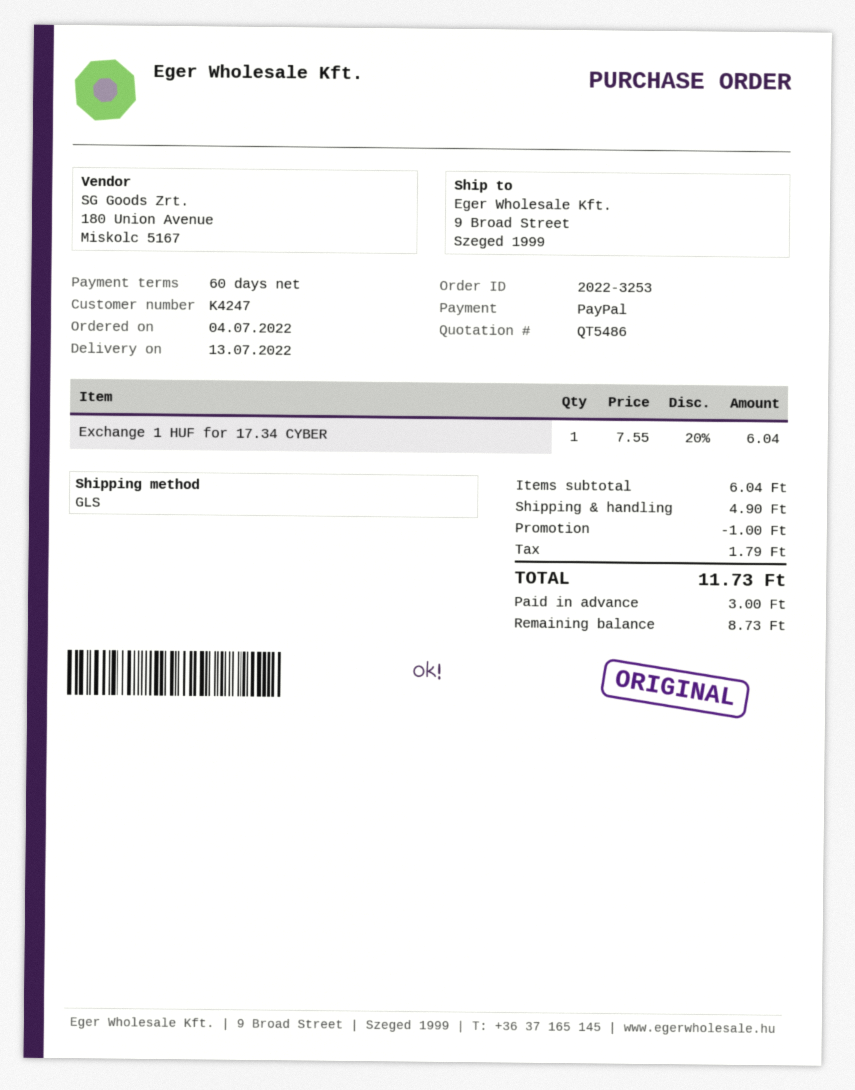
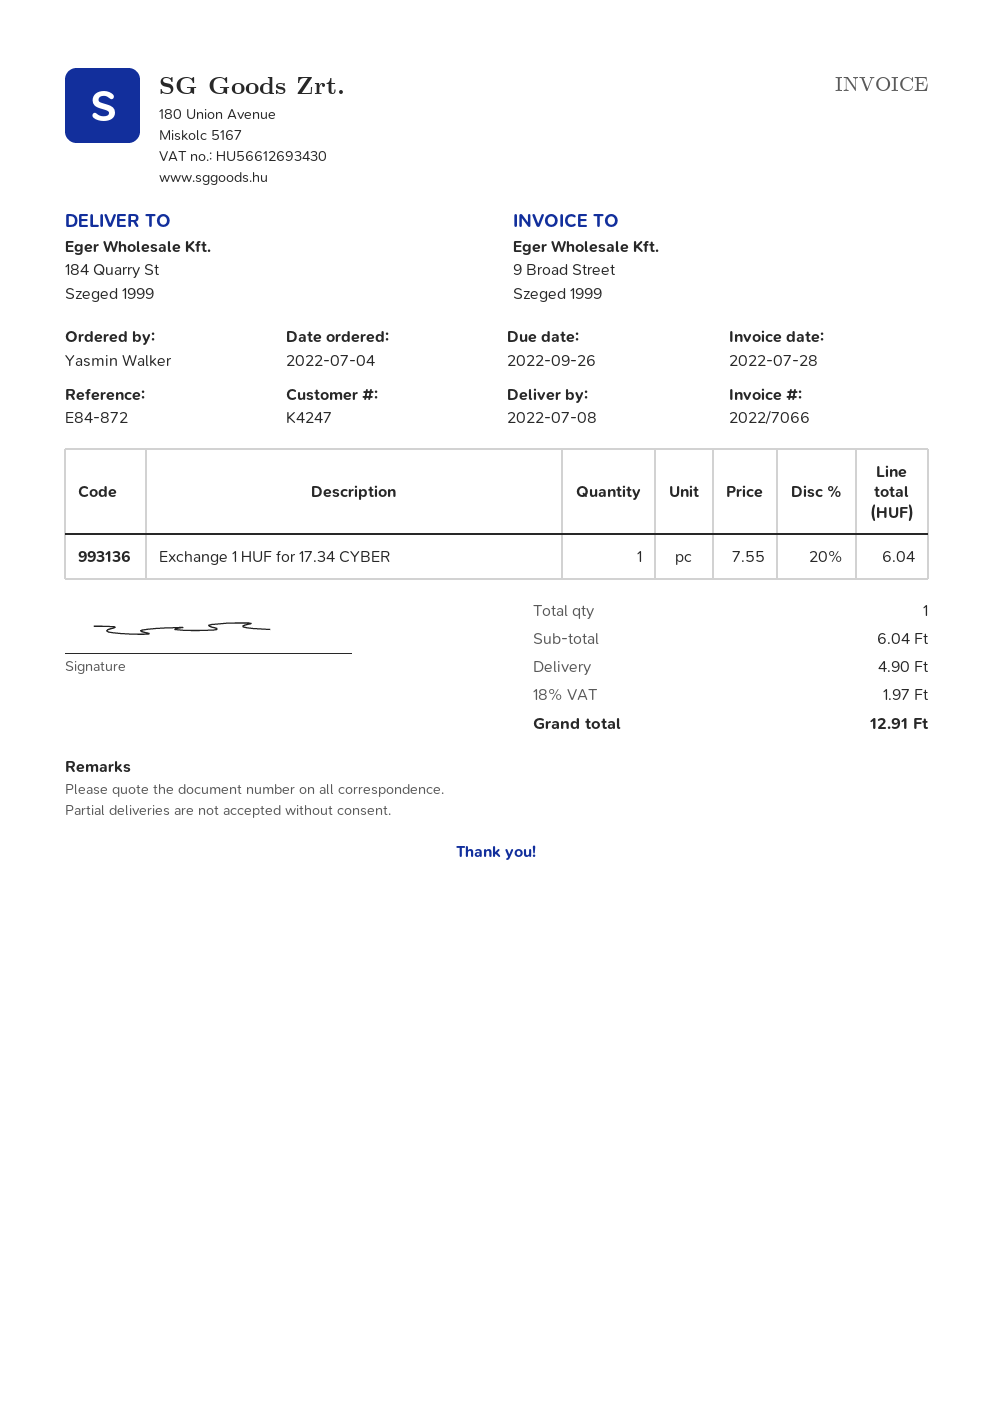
delivery date: 2022-07-13 -> 2022-07-08
ship to: 9 Broad Street, Szeged 1999 -> 184 Quarry St, Szeged 1999
discount: 1.00 -> none
tax: 1.79 -> 1.97
total: 11.73 -> 12.91

